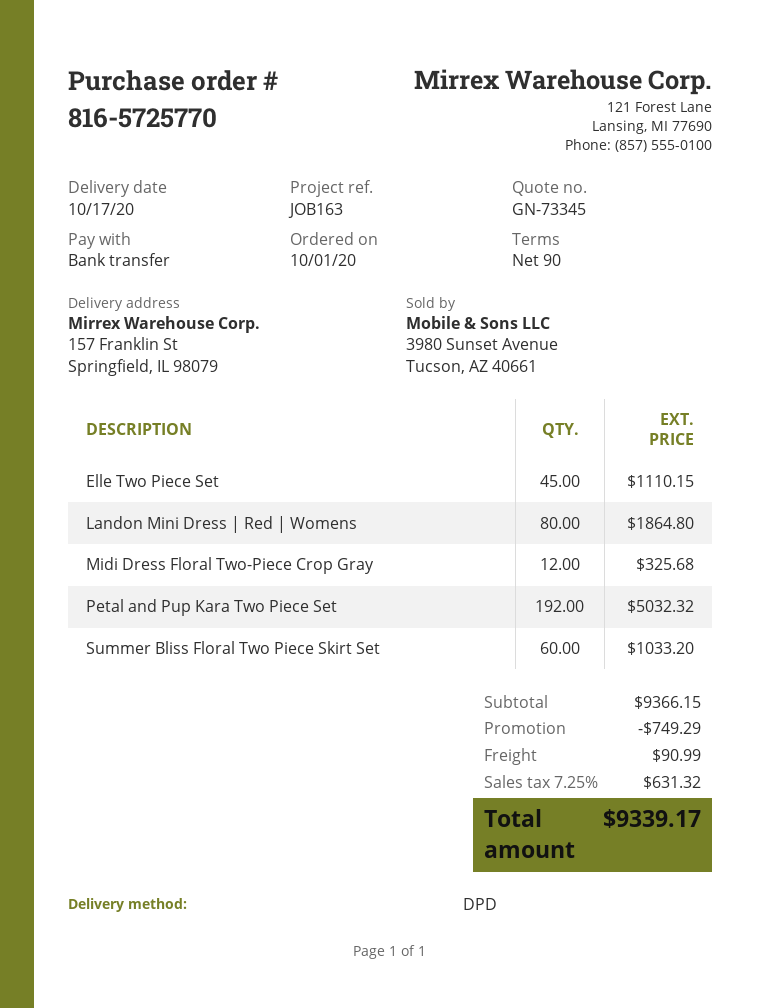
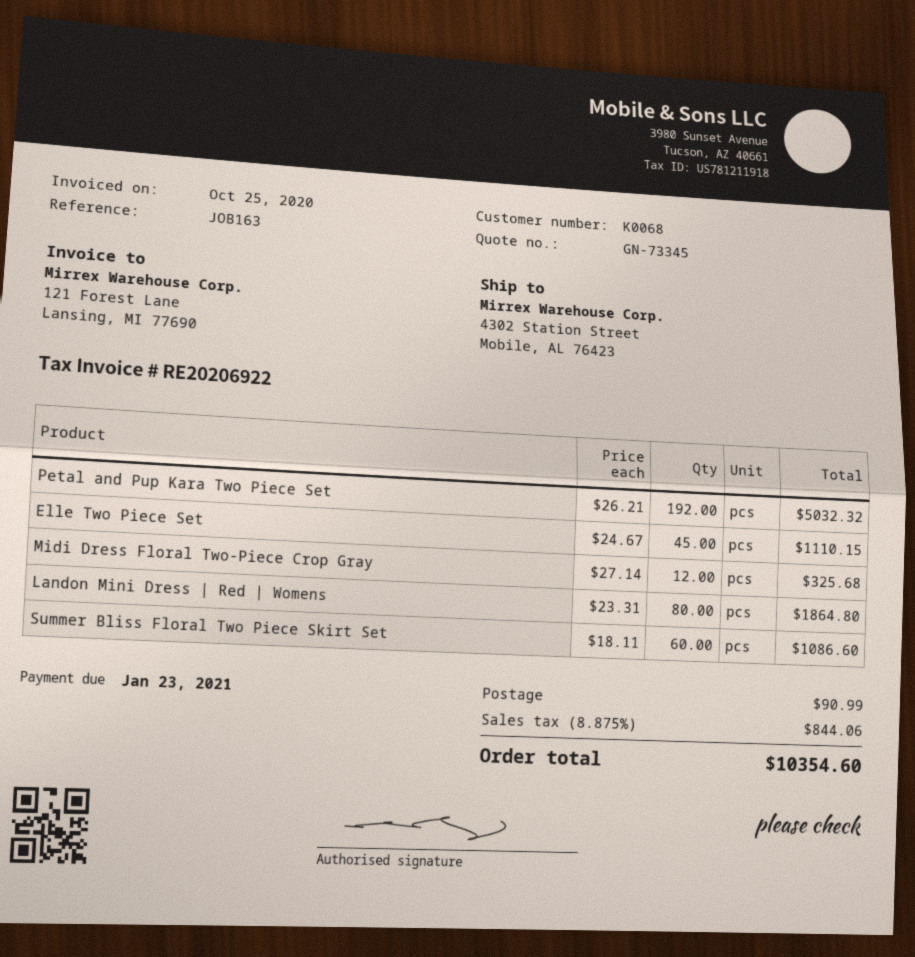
ship to: 157 Franklin St, Springfield, IL 98079 -> 4302 Station Street, Mobile, AL 76423
Summer Bliss Floral Two Piece Skirt Set: 60 for 1033.20 -> 60 for 1086.60
discount: 749.29 -> none
tax: 7.25% = 631.32 -> 8.875% = 844.06
total: 9339.17 -> 10354.60

